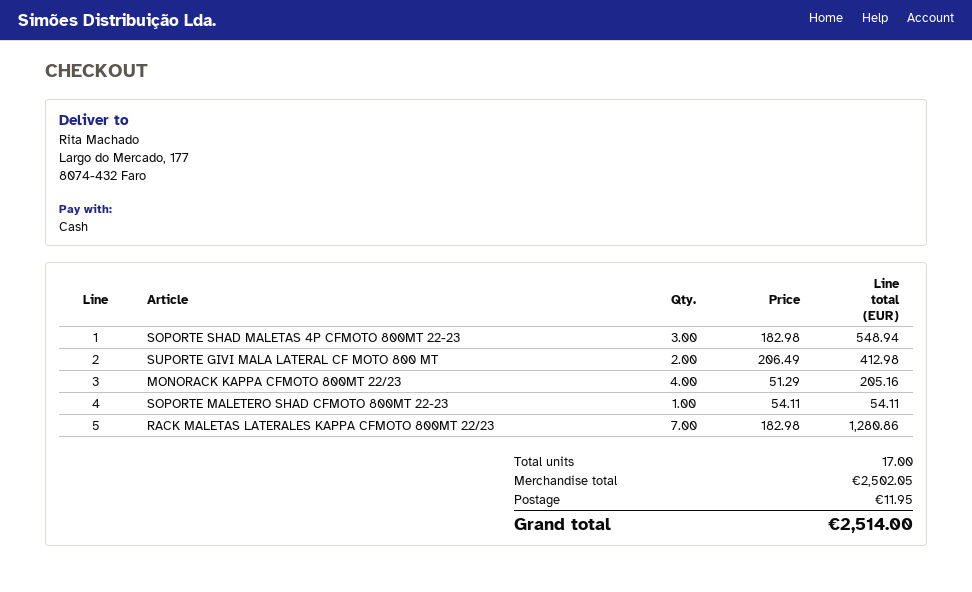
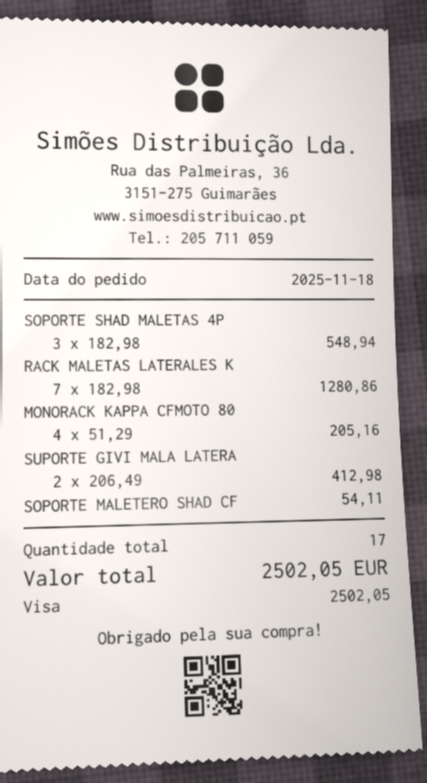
payment method: cash -> Visa
shipping: 11.95 -> none
total: 2514.00 -> 2502.05

